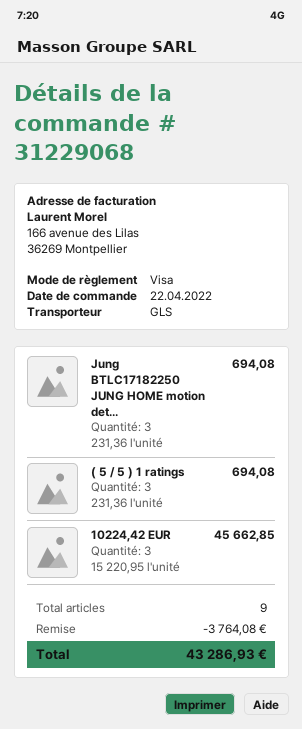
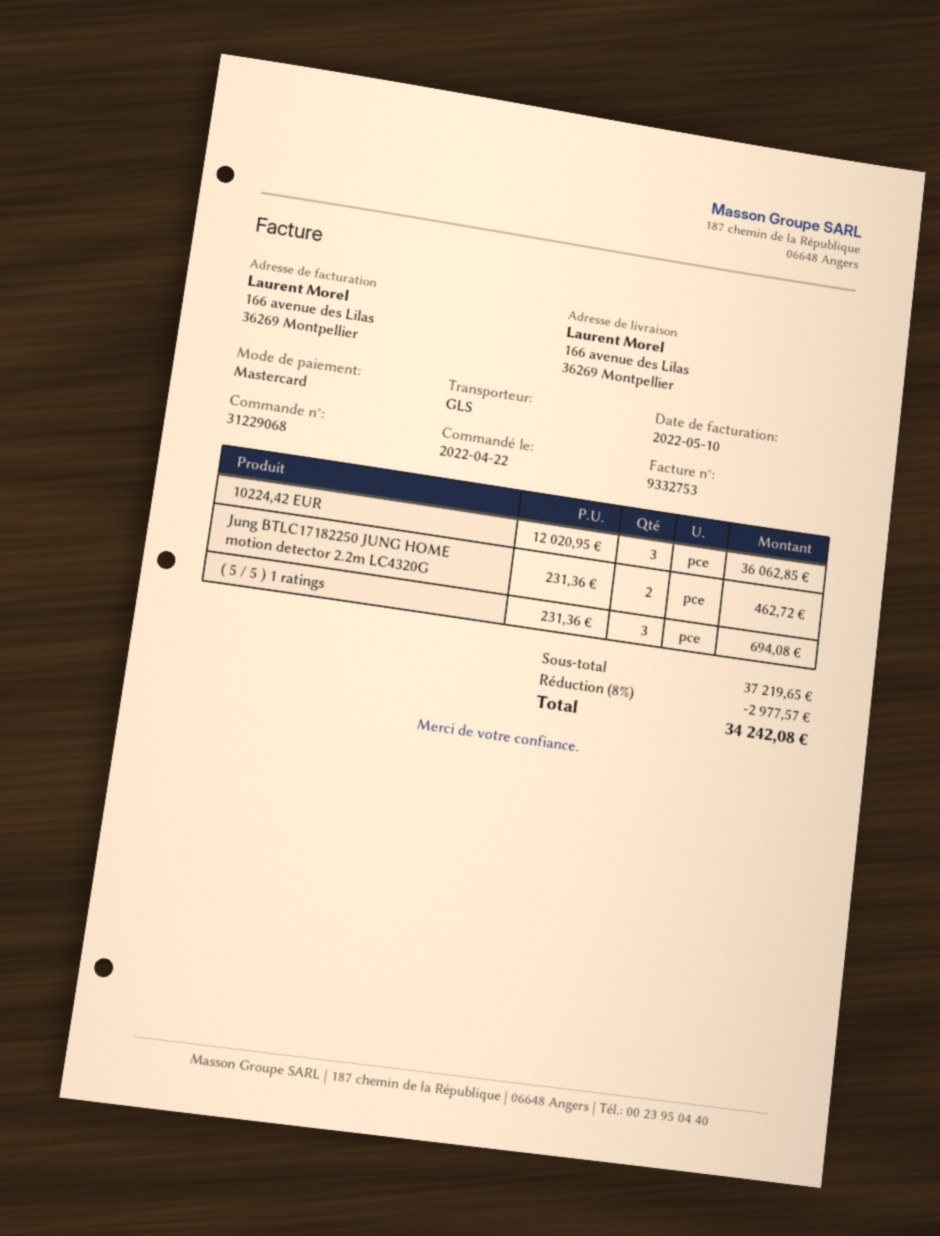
payment method: Visa -> Mastercard
Jung BTLC17182250 JUNG HOME motion det...: 3 x 231.36 = 694.08 -> 2 x 231.36 = 462.72
10224,42 EUR: 3 x 15220.95 = 45662.85 -> 3 x 12020.95 = 36062.85
discount: 3764.08 -> 2977.57
total: 43286.93 -> 34242.08

